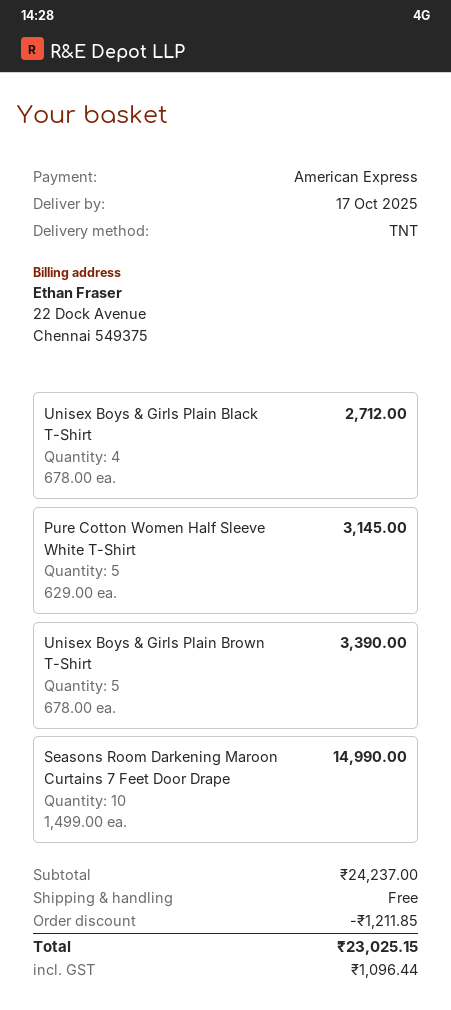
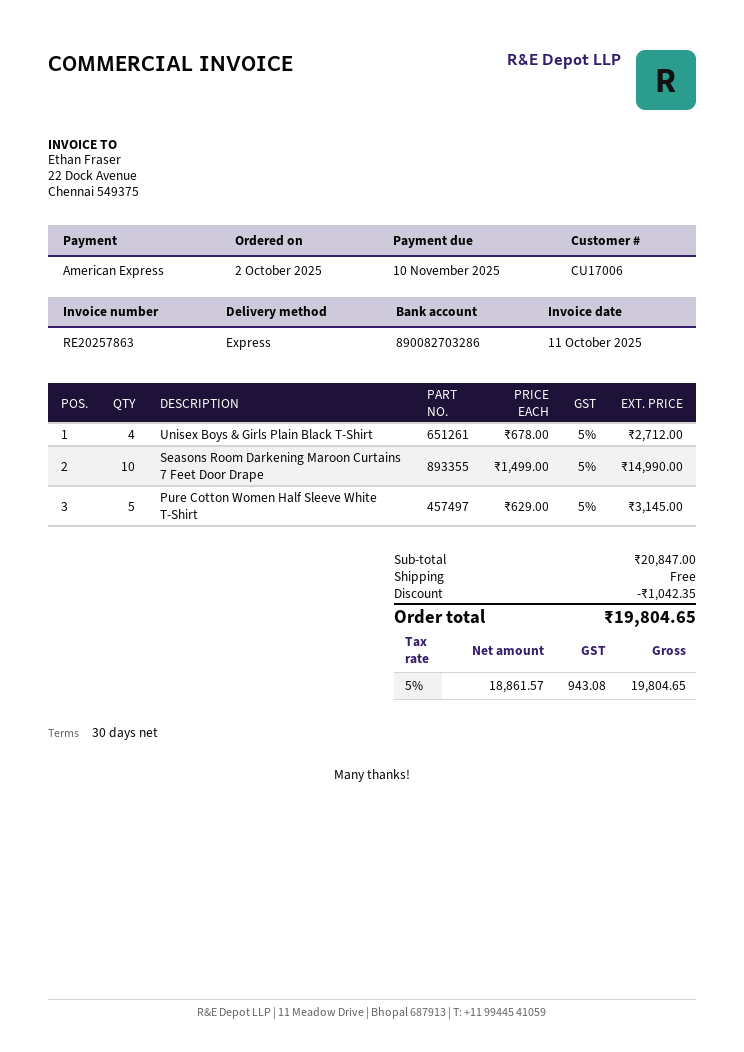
shipping method: TNT -> express
Unisex Boys & Girls Plain Brown T-Shirt: 5 x 678.00 = 3390.00 -> none
subtotal: 24237.00 -> 20847.00
discount: 1211.85 -> 1042.35
tax: 1096.44 -> 943.08
total: 23025.15 -> 19804.65

